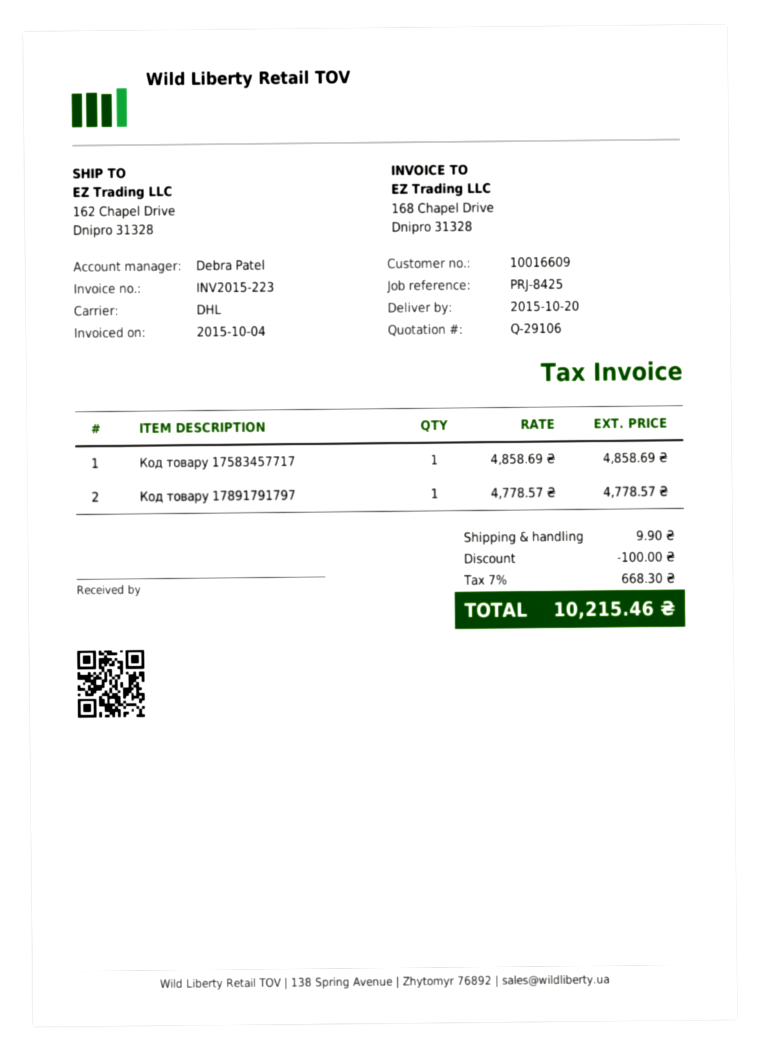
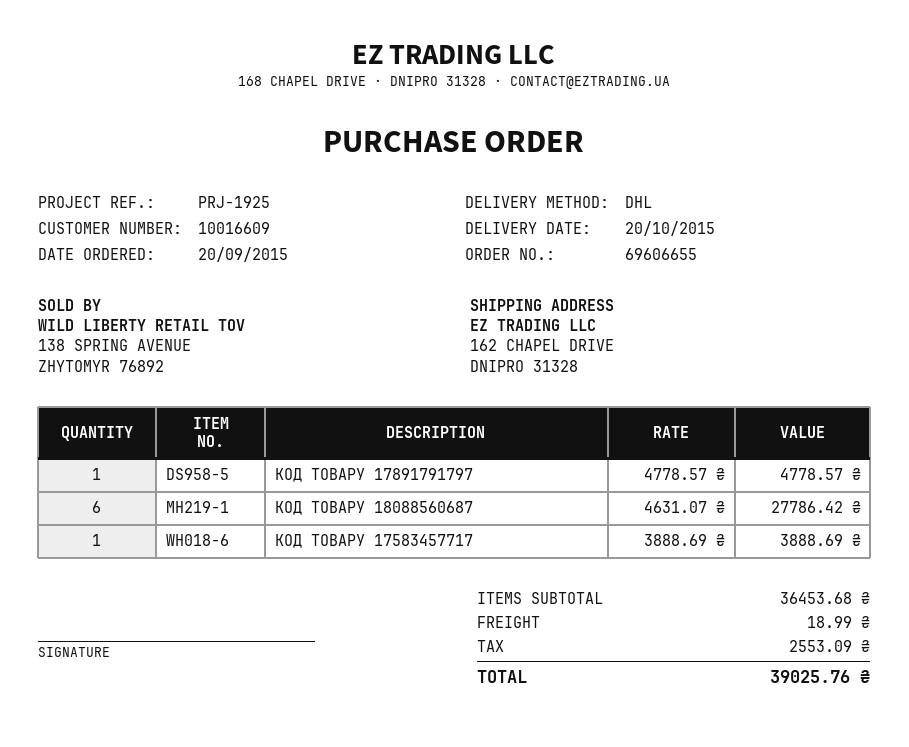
reference: PRJ-8425 -> PRJ-1925
Код товару 17583457717: 1 x 4858.69 = 4858.69 -> 1 x 3888.69 = 3888.69
КОД ТОВАРУ 18088560687: none -> 6 x 4631.07 = 27786.42
discount: 100.00 -> none
shipping: 9.90 -> 18.99
tax: 668.30 -> 2553.09
total: 10215.46 -> 39025.76

